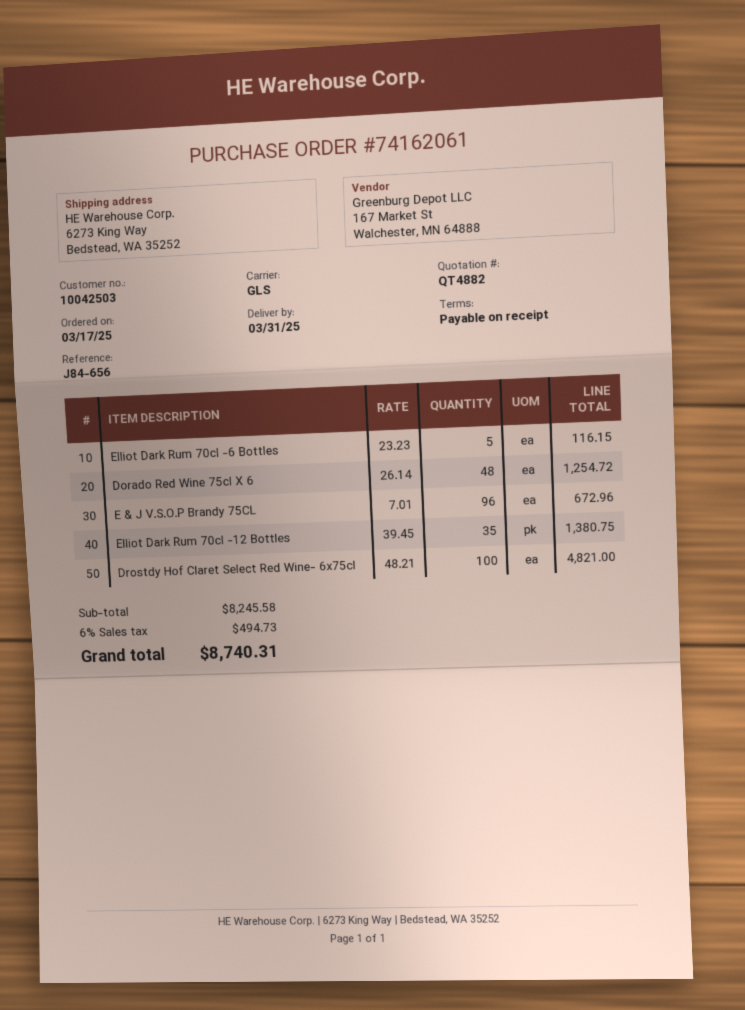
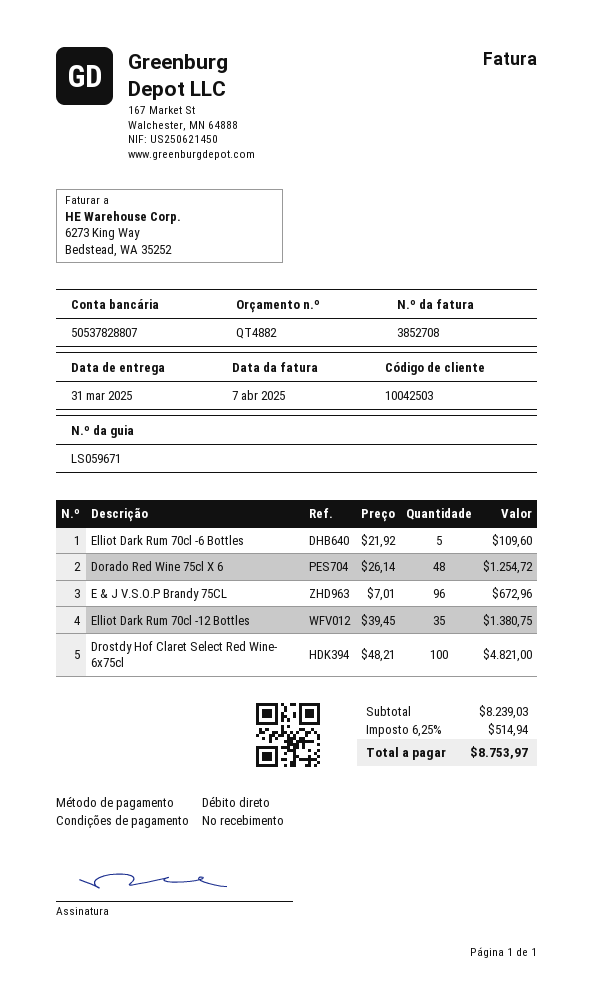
Elliot Dark Rum 70cl -6 Bottles: 5 x 23.23 = 116.15 -> 5 x 21.92 = 109.60
subtotal: 8245.58 -> 8239.03
tax: 6% = 494.73 -> 6.25% = 514.94
total: 8740.31 -> 8753.97

